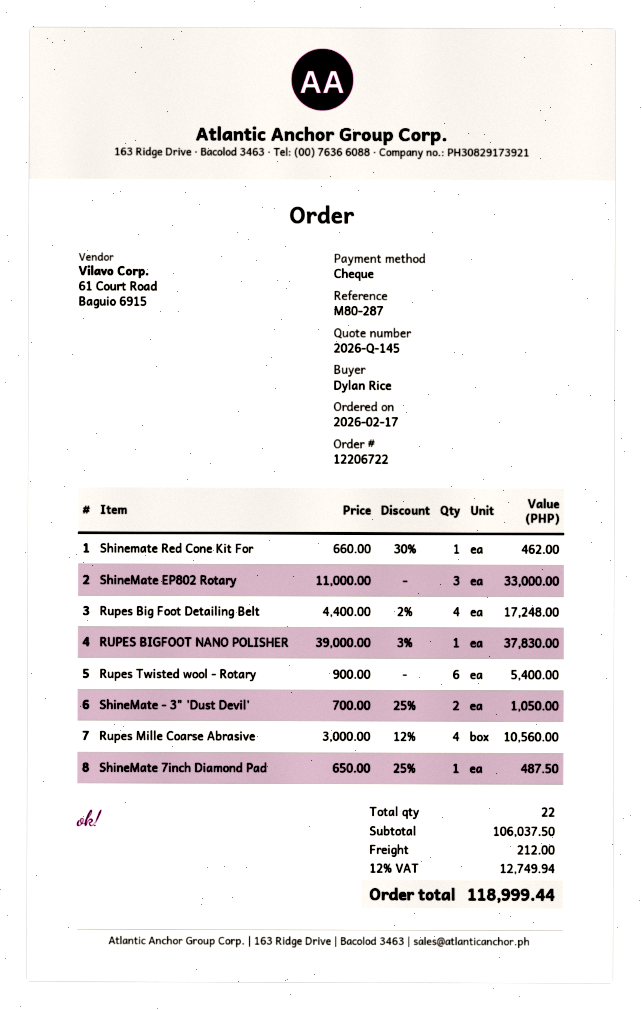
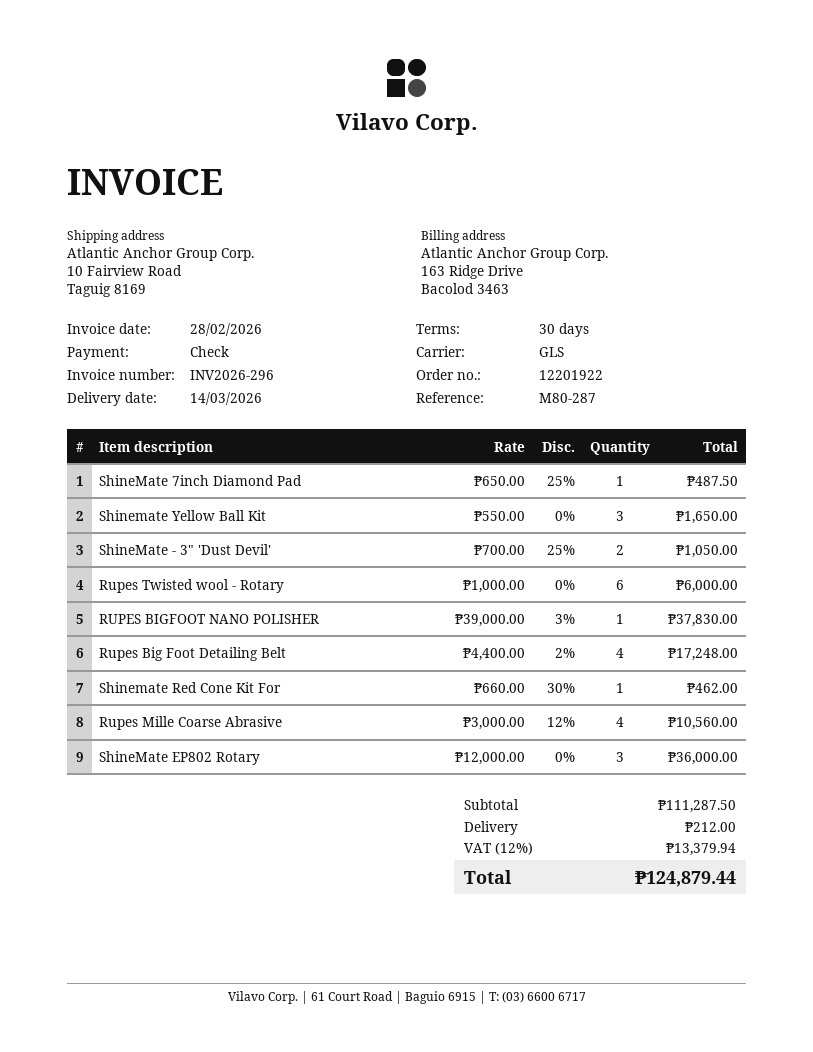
order number: 12206722 -> 12201922
ShineMate EP802 Rotary: 3 x 11000.00 = 33000.00 -> 3 x 12000.00 = 36000.00
Rupes Twisted wool - Rotary: 6 x 900.00 = 5400.00 -> 6 x 1000.00 = 6000.00
Shinemate Yellow Ball Kit: none -> 3 x 550.00 = 1650.00
subtotal: 106037.50 -> 111287.50
tax: 12% = 12749.94 -> 12% = 13379.94
total: 118999.44 -> 124879.44

